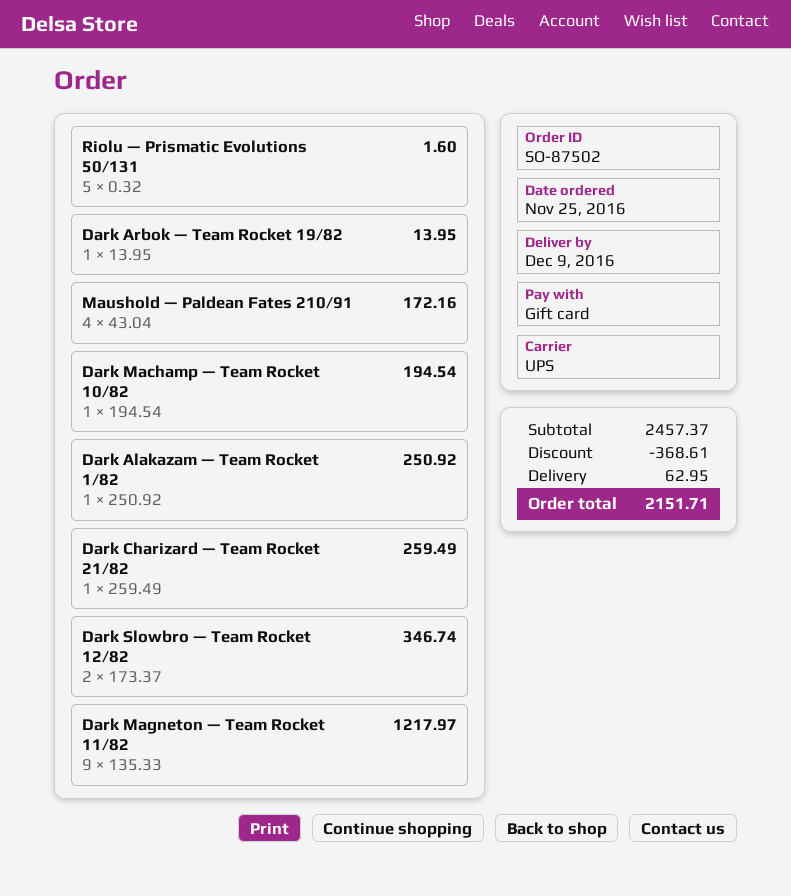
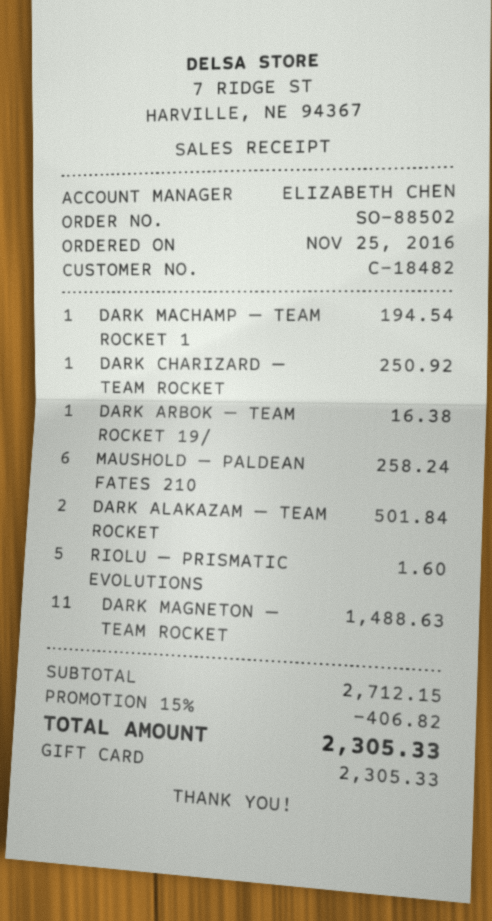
order number: SO-87502 -> SO-88502
Dark Arbok — Team Rocket 19/82: 1 for 13.95 -> 1 for 16.38
Maushold — Paldean Fates 210/91: 4 for 172.16 -> 6 for 258.24
Dark Alakazam — Team Rocket 1/82: 1 for 250.92 -> 2 for 501.84
Dark Charizard — Team Rocket 21/82: 1 for 259.49 -> 1 for 250.92
Dark Slowbro — Team Rocket 12/82: 2 for 346.74 -> none
Dark Magneton — Team Rocket 11/82: 9 for 1217.97 -> 11 for 1488.63
subtotal: 2457.37 -> 2712.15
discount: 368.61 -> 406.82
shipping: 62.95 -> none
total: 2151.71 -> 2305.33

